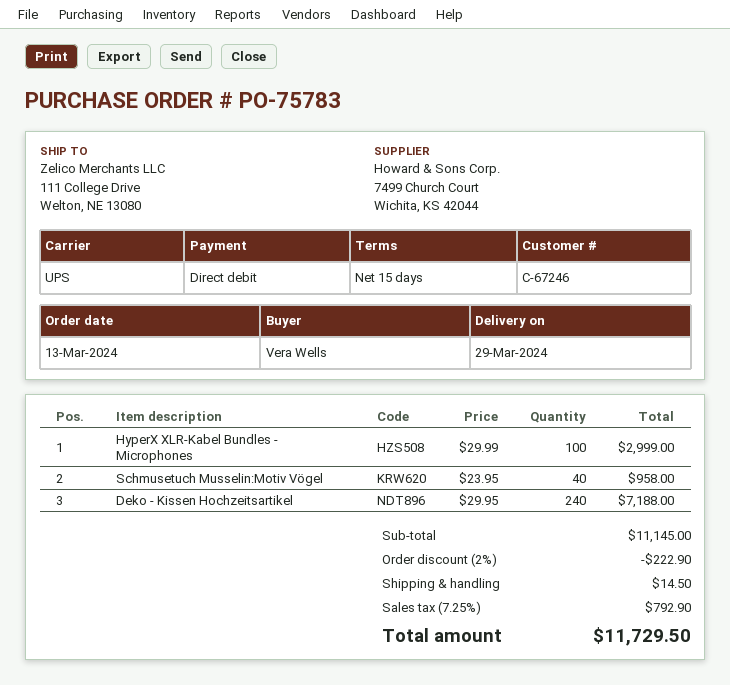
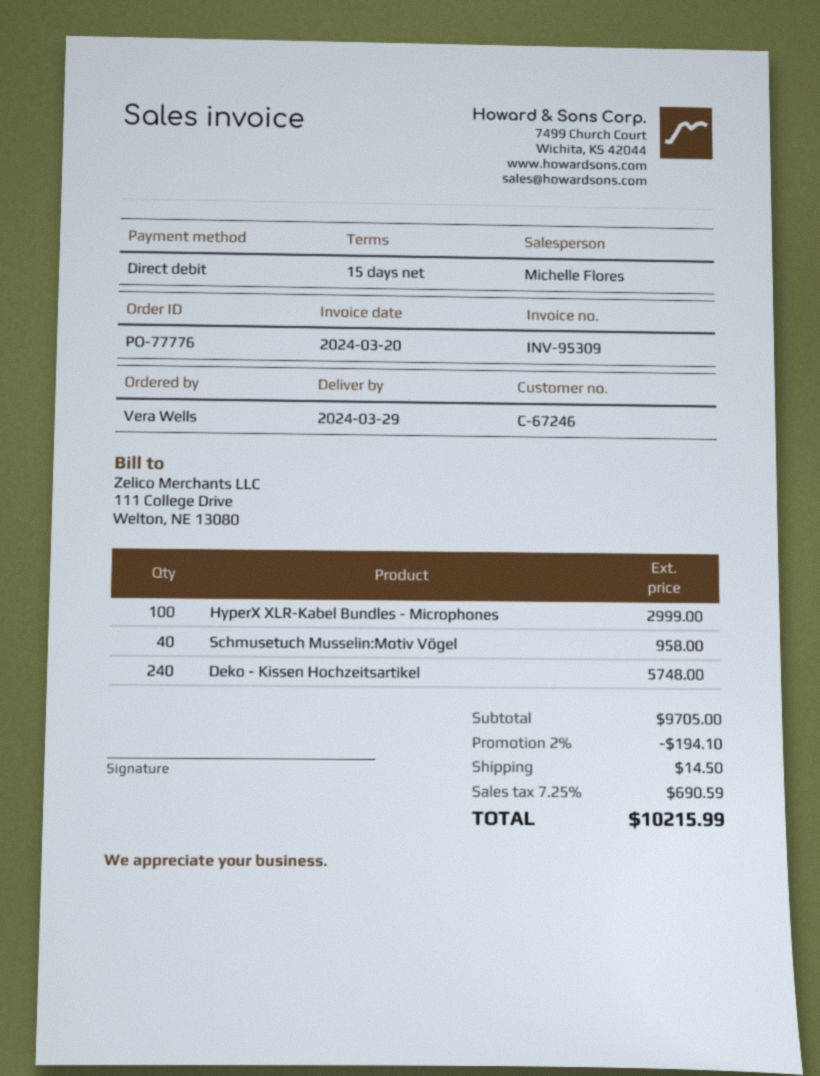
order number: PO-75783 -> PO-77776
Deko - Kissen Hochzeitsartikel: 240 for 7188.00 -> 240 for 5748.00
subtotal: 11145.00 -> 9705.00
discount: 2% = 222.90 -> 2% = 194.10
tax: 7.25% = 792.90 -> 7.25% = 690.59
total: 11729.50 -> 10215.99

